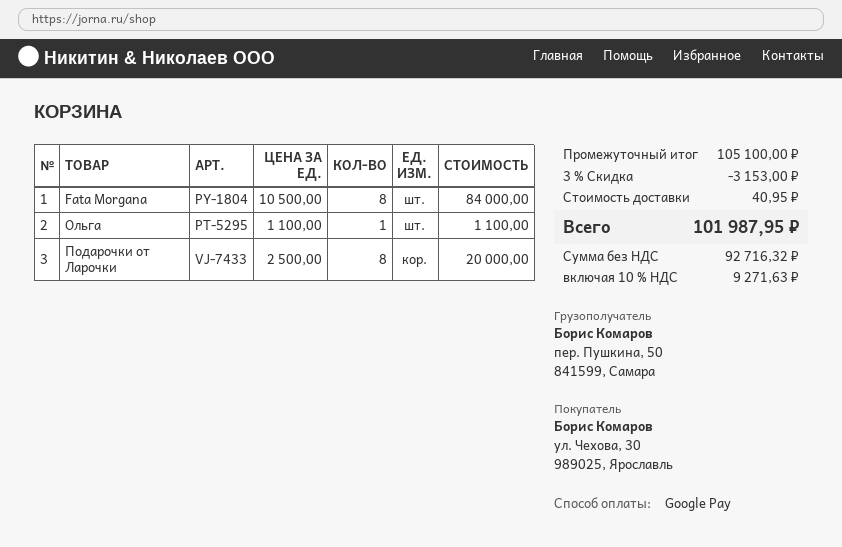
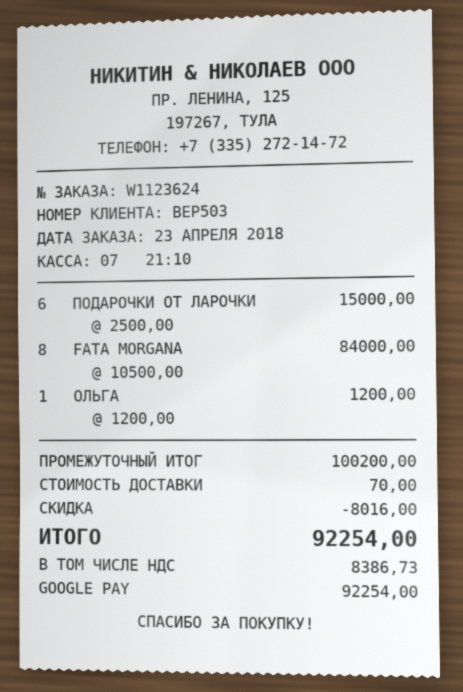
Ольга: 1 x 1100.00 = 1100.00 -> 1 x 1200.00 = 1200.00
Подарочки от Ларочки: 8 x 2500.00 = 20000.00 -> 6 x 2500.00 = 15000.00
subtotal: 105100.00 -> 100200.00
discount: 3153.00 -> 8016.00
shipping: 40.95 -> 70.00
tax: 9271.63 -> 8386.73
total: 101987.95 -> 92254.00

